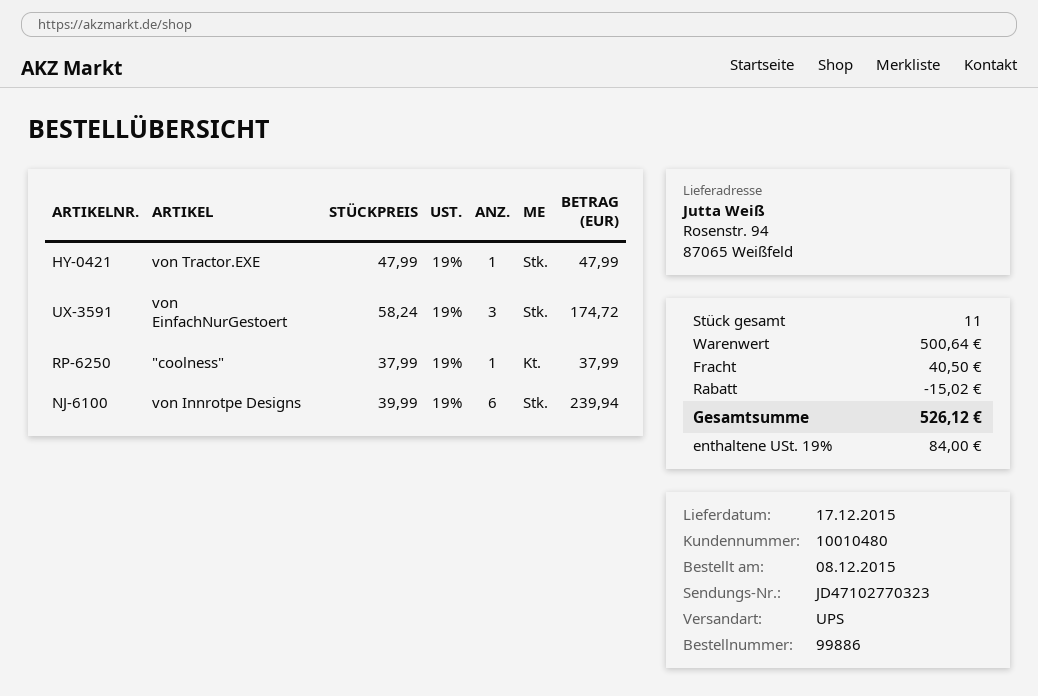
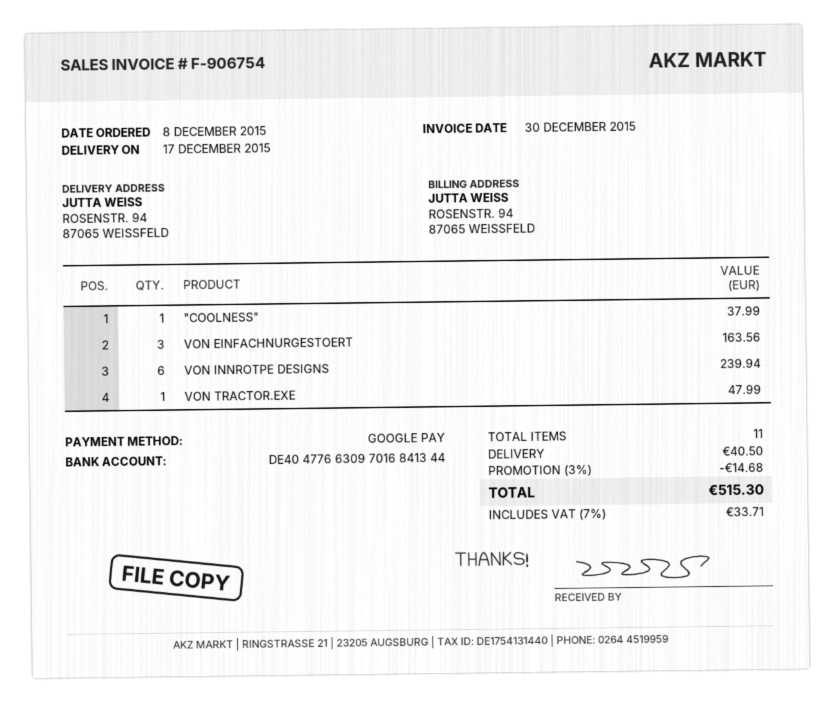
von EinfachNurGestoert: 3 for 174.72 -> 3 for 163.56
discount: 15.02 -> 14.68
tax: 19% = 84.00 -> 7% = 33.71
total: 526.12 -> 515.30

